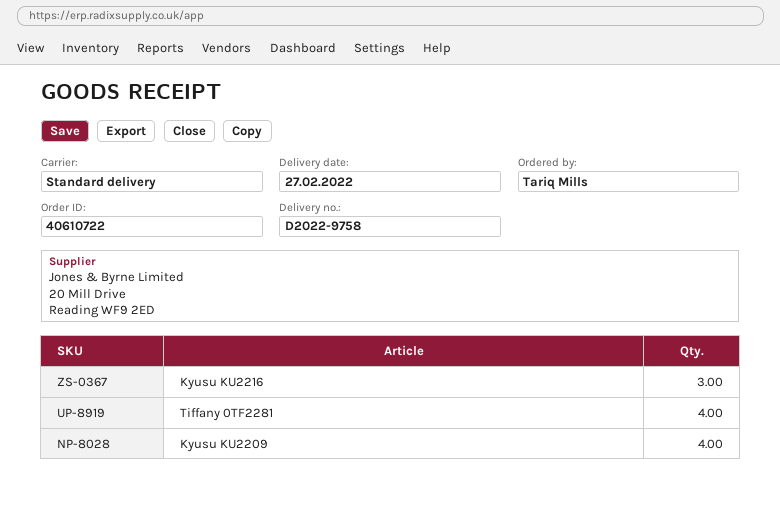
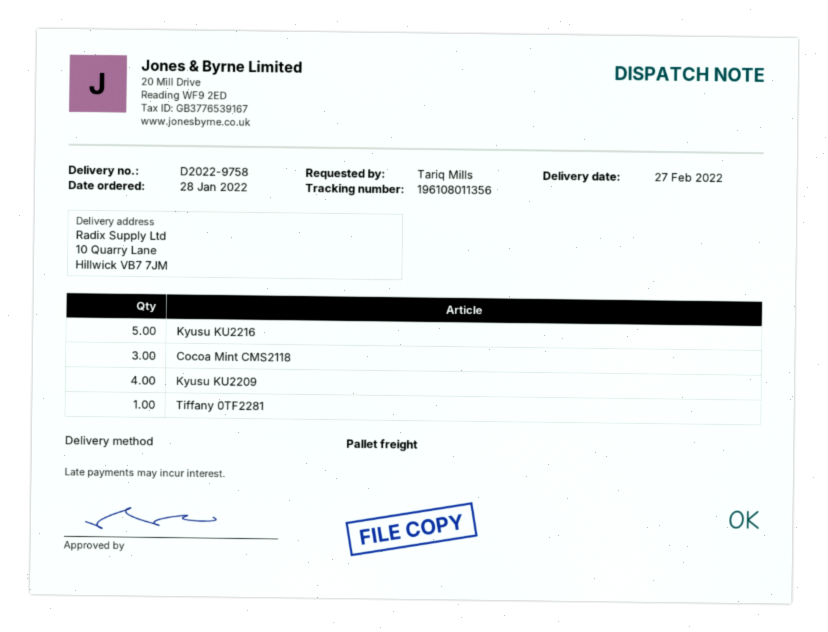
shipping method: standard -> pallet freight
Kyusu KU2216: 3 -> 5
Tiffany 0TF2281: 4 -> 1
Cocoa Mint CMS2118: none -> 3

